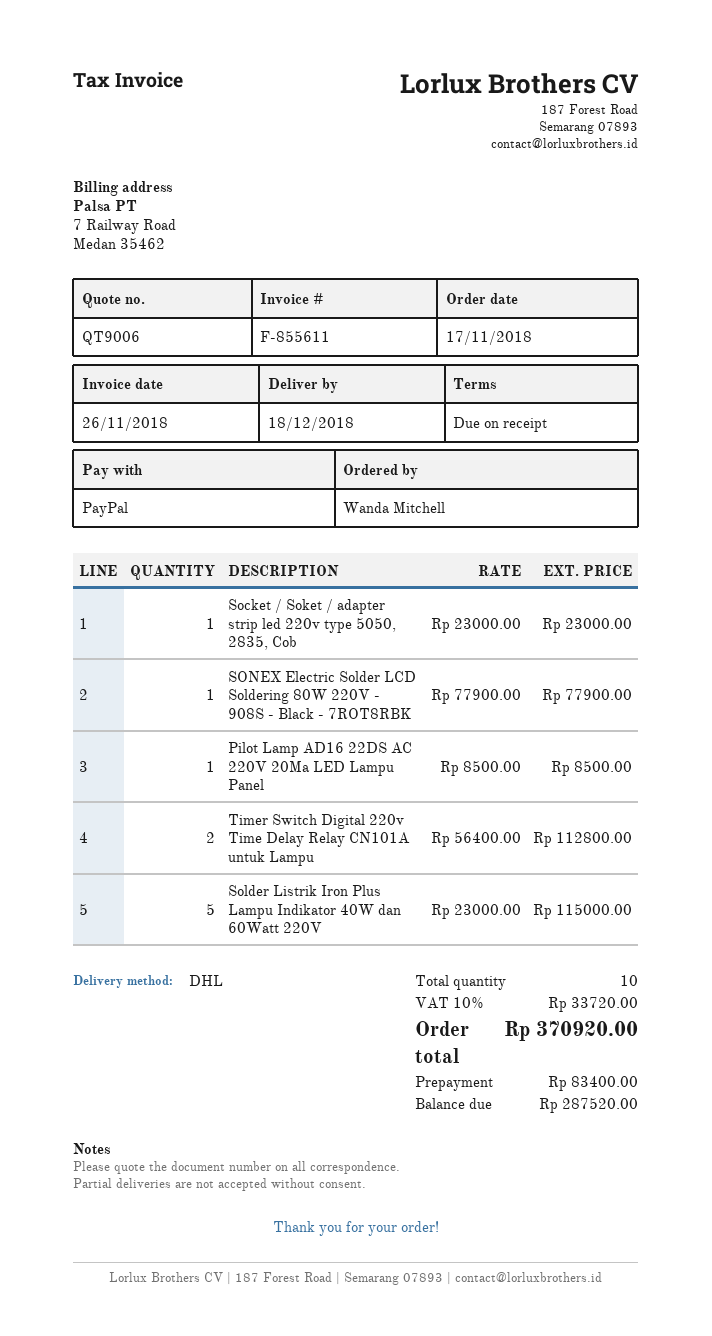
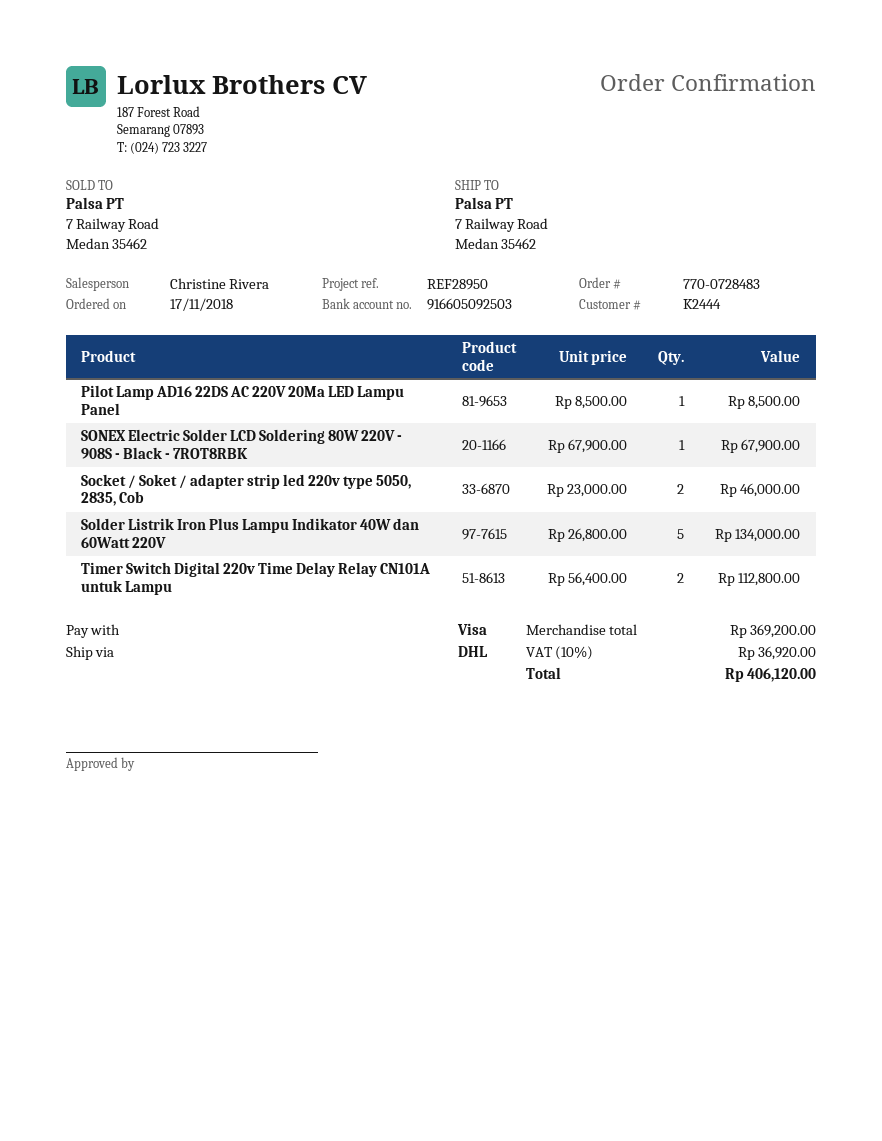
payment method: PayPal -> Visa
Socket / Soket / adapter strip led 220v type 5050, 2835, Cob: 1 x 23000.00 = 23000.00 -> 2 x 23000.00 = 46000.00
SONEX Electric Solder LCD Soldering 80W 220V - 908S - Black - 7ROT8RBK: 1 x 77900.00 = 77900.00 -> 1 x 67900.00 = 67900.00
Solder Listrik Iron Plus Lampu Indikator 40W dan 60Watt 220V: 5 x 23000.00 = 115000.00 -> 5 x 26800.00 = 134000.00
tax: 10% = 33720.00 -> 10% = 36920.00
total: 370920.00 -> 406120.00

